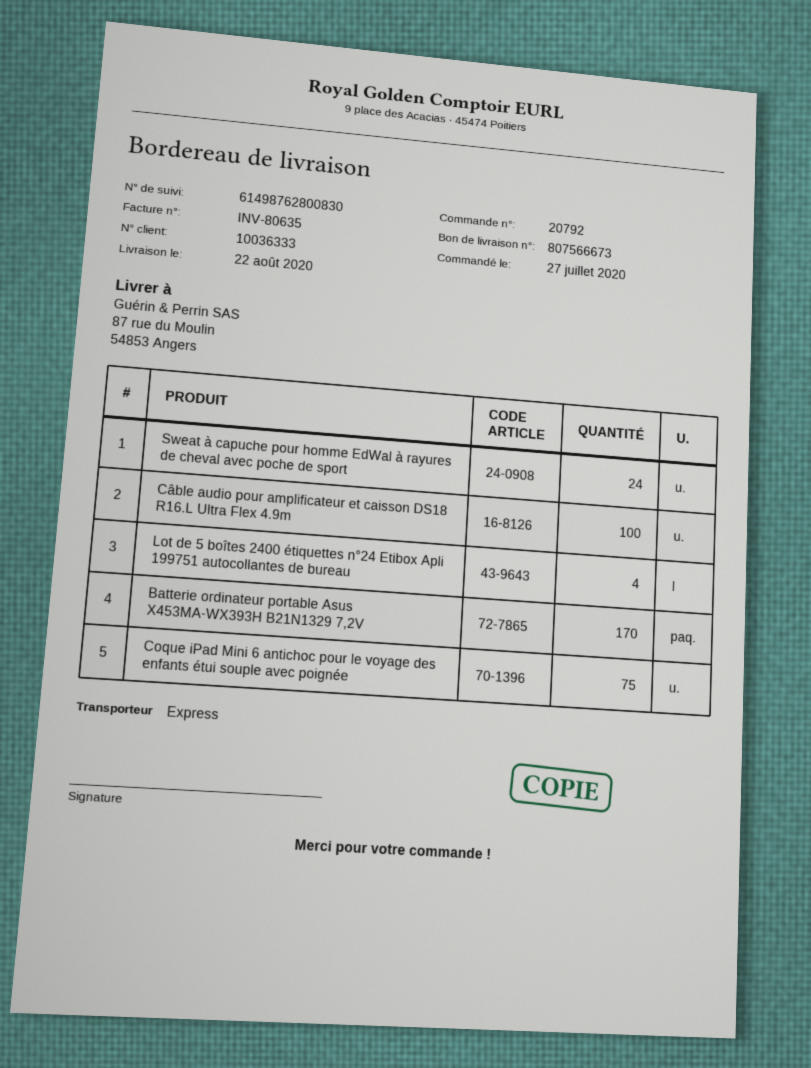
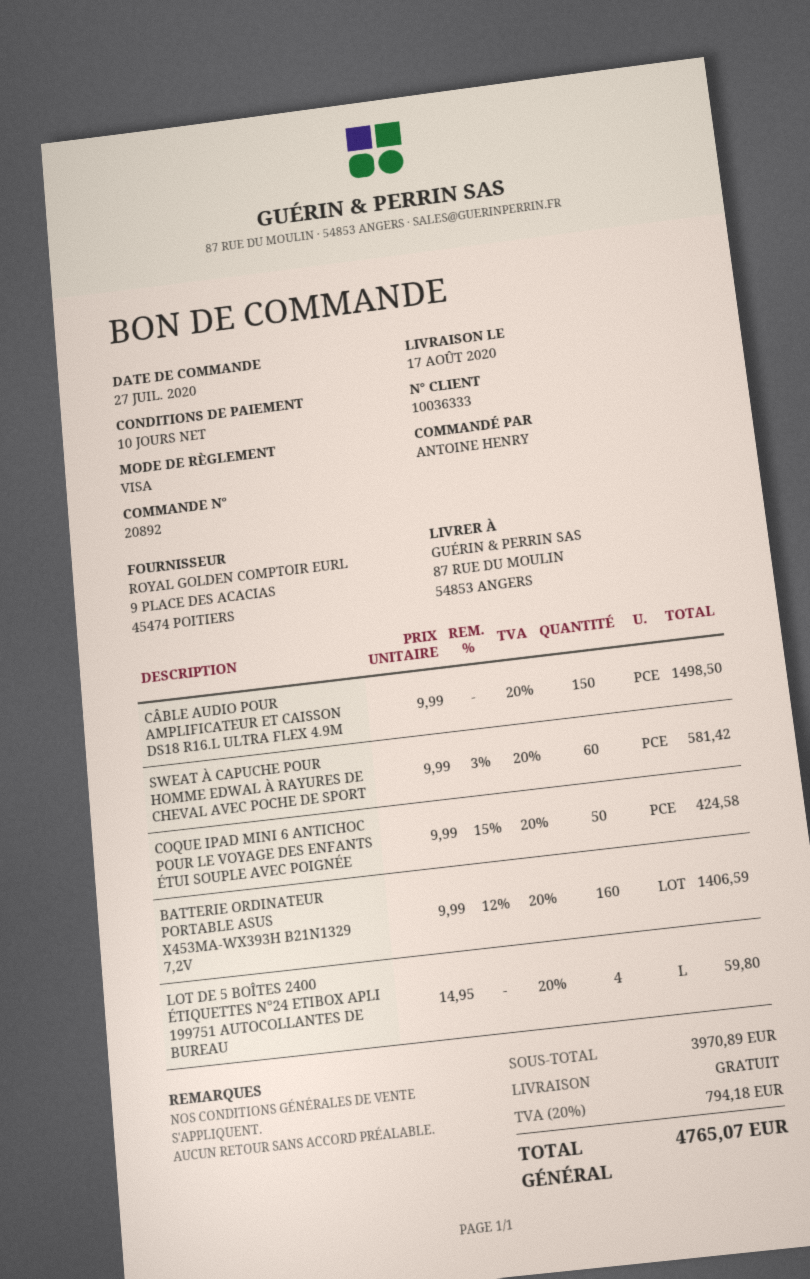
order number: 20792 -> 20892
delivery date: 2020-08-22 -> 2020-08-17
Sweat à capuche pour homme EdWal à rayures de cheval avec poche de sport: 24 -> 60
Câble audio pour amplificateur et caisson DS18 R16.L Ultra Flex 4.9m: 100 -> 150
Batterie ordinateur portable Asus X453MA-WX393H B21N1329 7,2V: 170 -> 160
Coque iPad Mini 6 antichoc pour le voyage des enfants étui souple avec poignée: 75 -> 50

